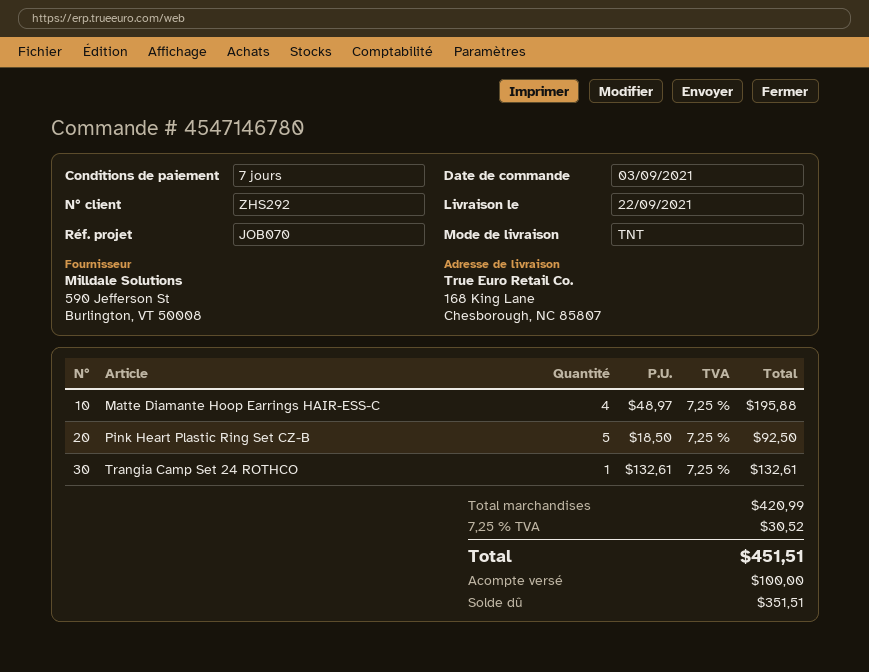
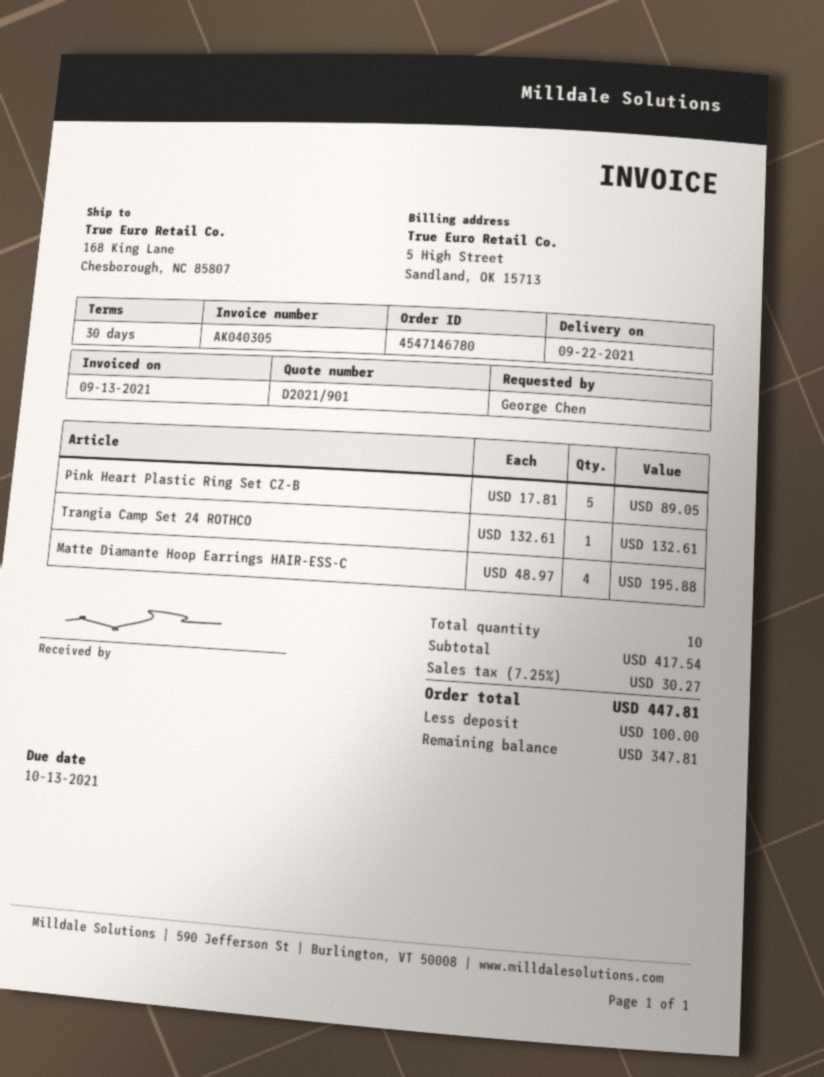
payment terms: 7 days -> 30 days
Pink Heart Plastic Ring Set CZ-B: 5 x 18.50 = 92.50 -> 5 x 17.81 = 89.05
subtotal: 420.99 -> 417.54
tax: 7.25% = 30.52 -> 7.25% = 30.27
total: 451.51 -> 447.81
balance: 351.51 -> 347.81

